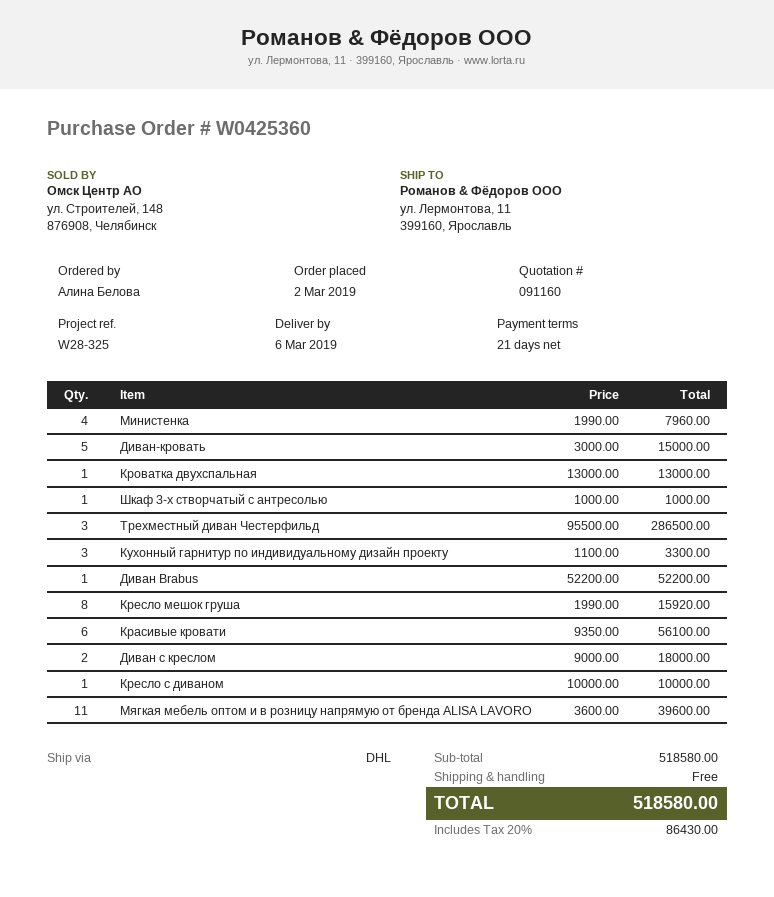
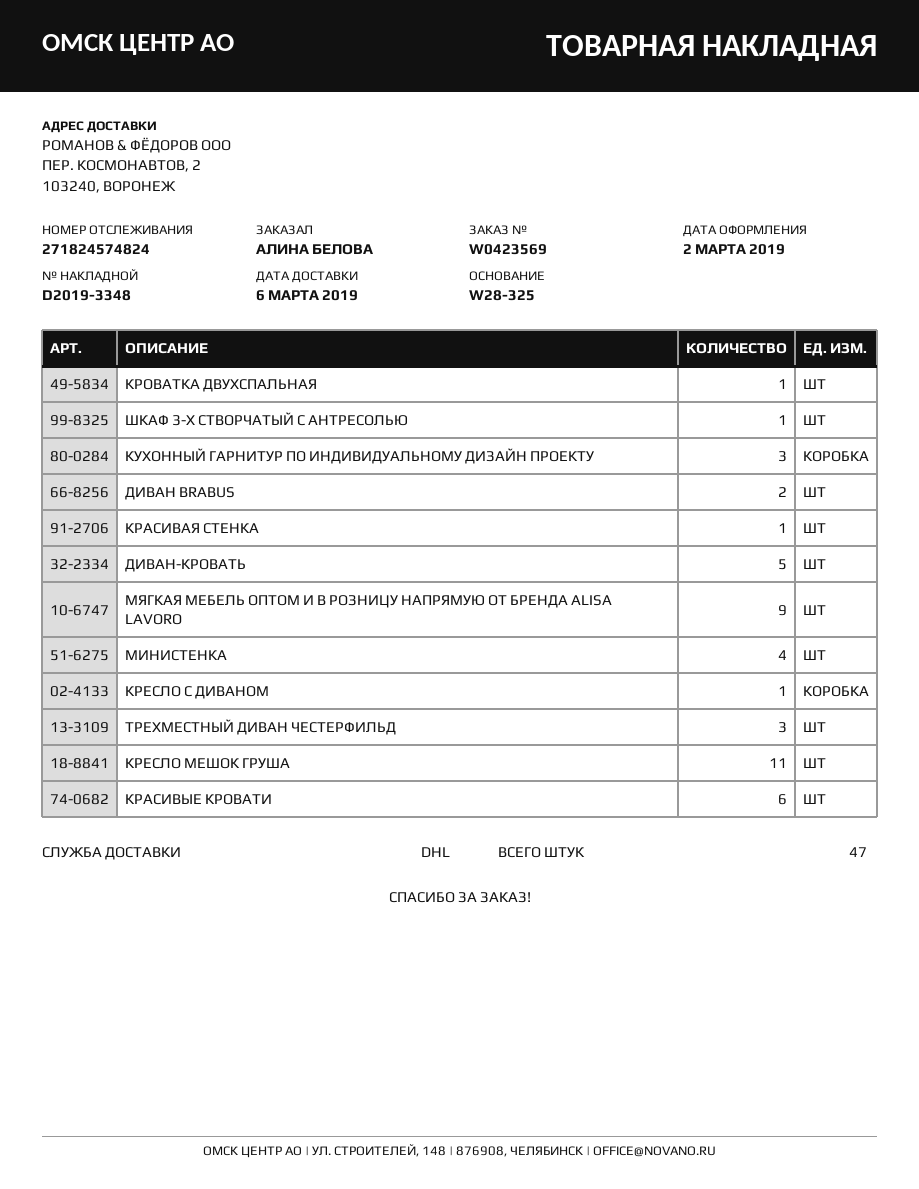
order number: W0425360 -> W0423569
ship to: ул. Лермонтова, 11, 399160, Ярославль -> ПЕР. КОСМОНАВТОВ, 2, 103240, ВОРОНЕЖ
Диван Brabus: 1 -> 2
Кресло мешок груша: 8 -> 11
Диван с креслом: 2 -> none
Мягкая мебель оптом и в розницу напрямую от бренда ALISA LAVORO: 11 -> 9
КРАСИВАЯ СТЕНКА: none -> 1

